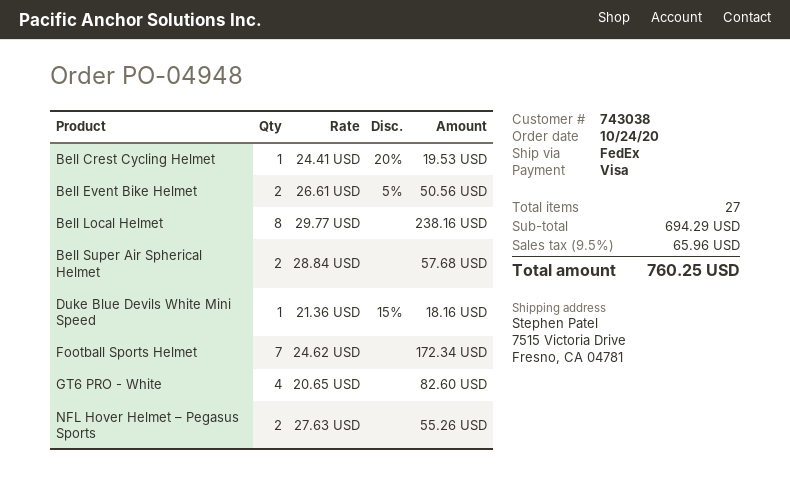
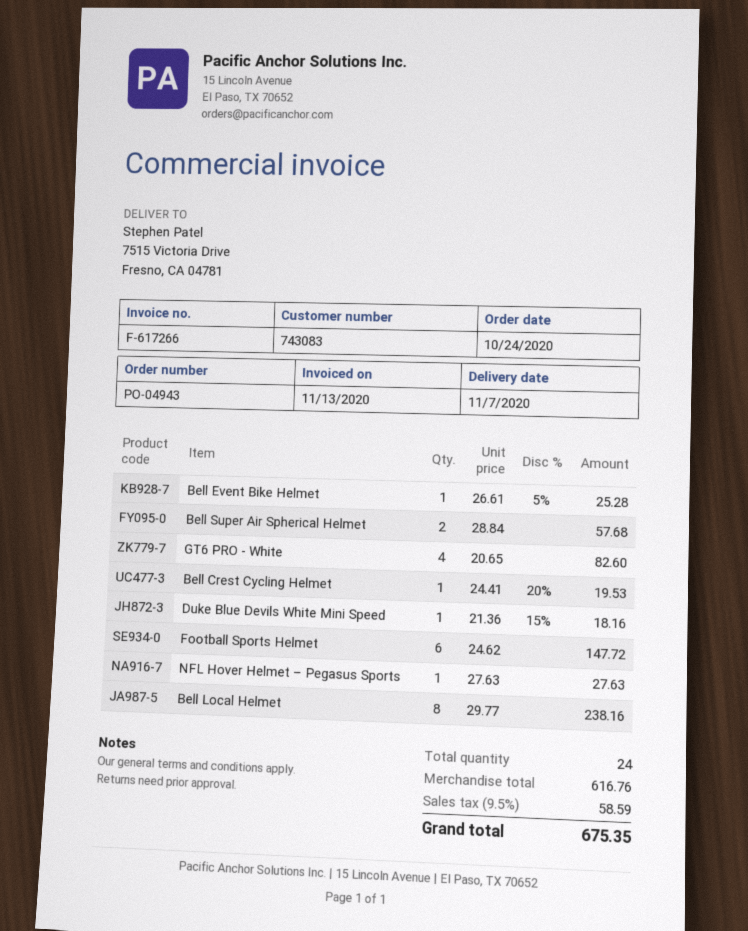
order number: PO-04948 -> PO-04943
customer number: 743038 -> 743083
Bell Event Bike Helmet: 2 x 26.61 - 5% = 50.56 -> 1 x 26.61 - 5% = 25.28
Football Sports Helmet: 7 x 24.62 = 172.34 -> 6 x 24.62 = 147.72
NFL Hover Helmet – Pegasus Sports: 2 x 27.63 = 55.26 -> 1 x 27.63 = 27.63
total quantity: 27 -> 24
subtotal: 694.29 -> 616.76
tax: 9.5% = 65.96 -> 9.5% = 58.59
total: 760.25 -> 675.35

